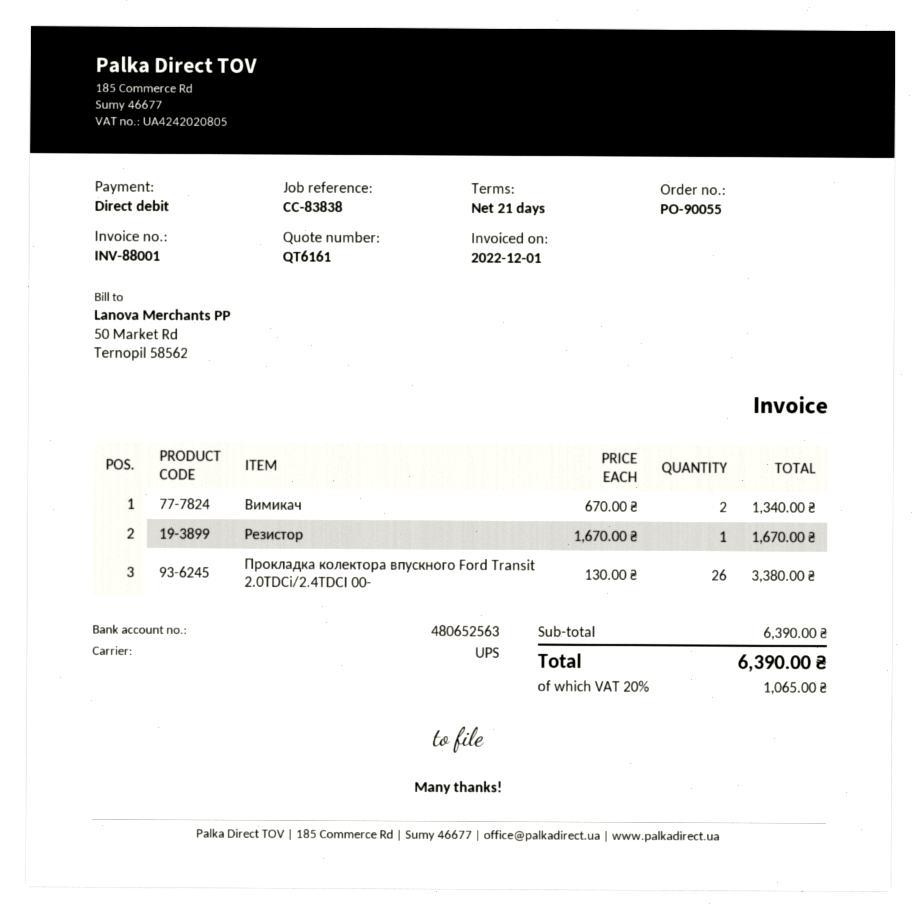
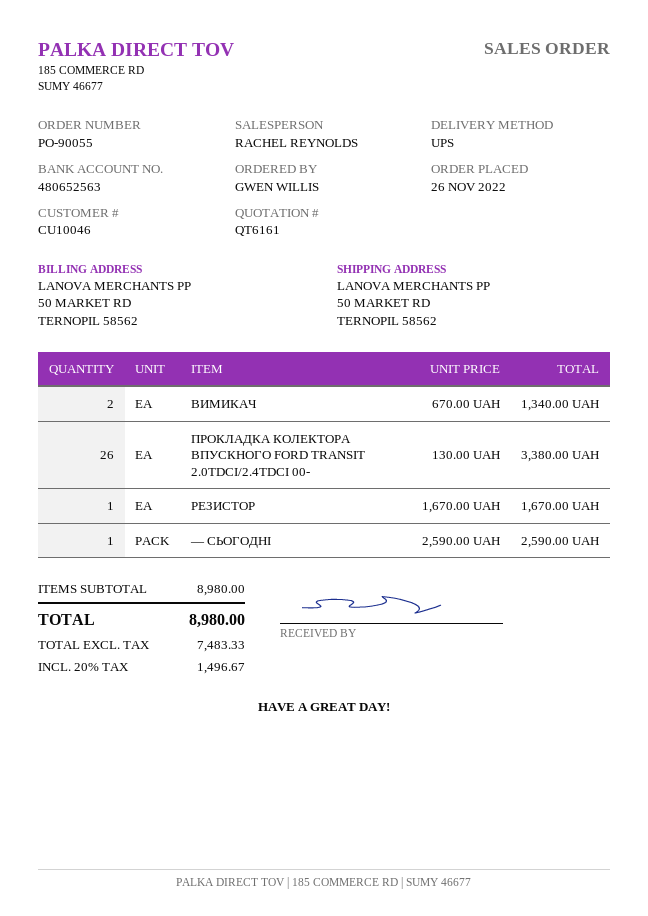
— СЬОГОДНІ: none -> 1 x 2590.00 = 2590.00
subtotal: 6390.00 -> 8980.00
tax: 20% = 1065.00 -> 20% = 1496.67
total: 6390.00 -> 8980.00

